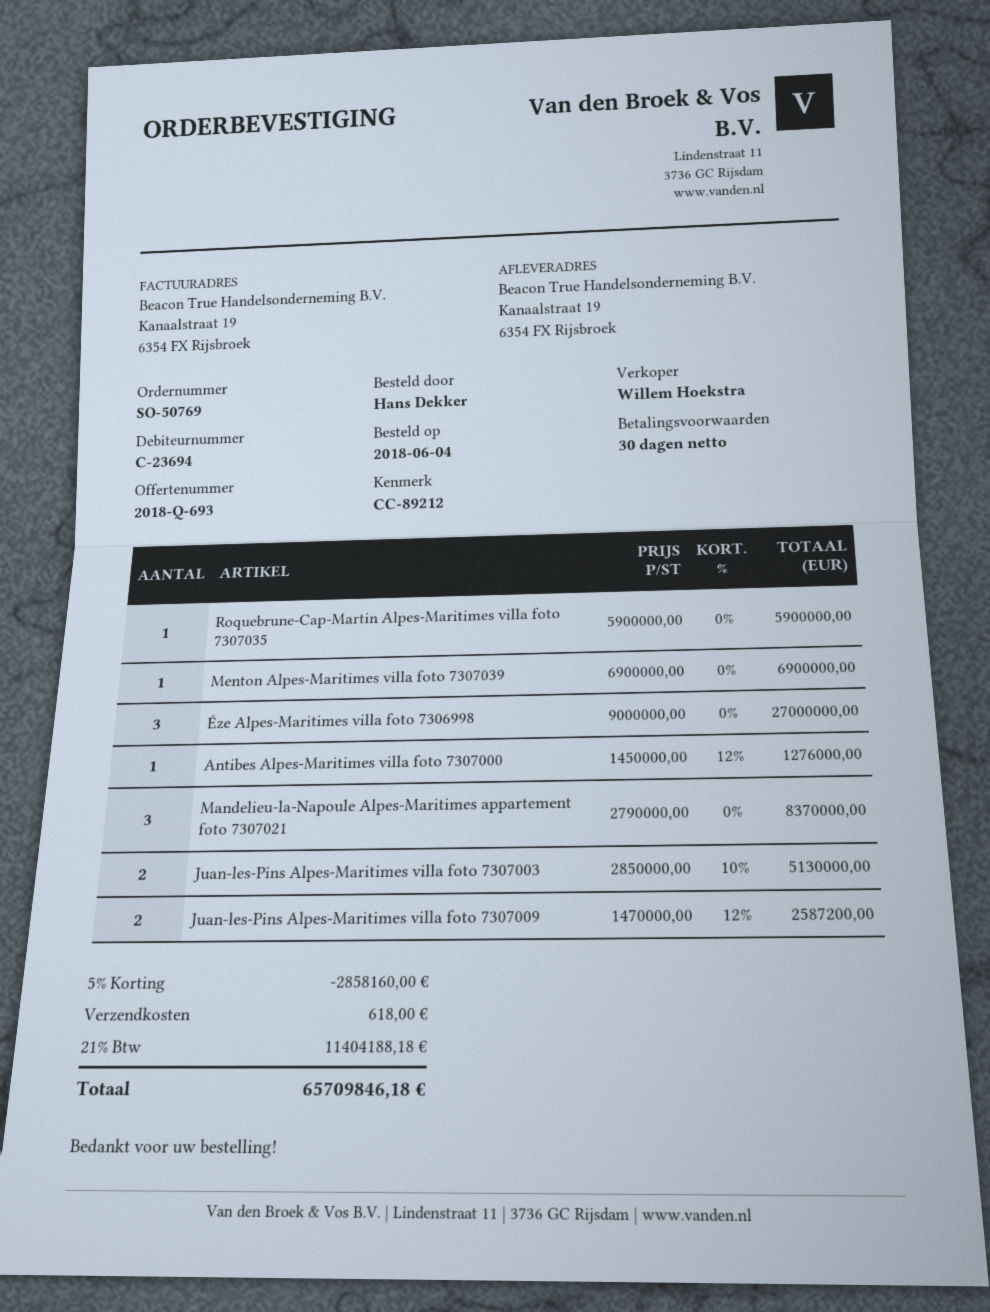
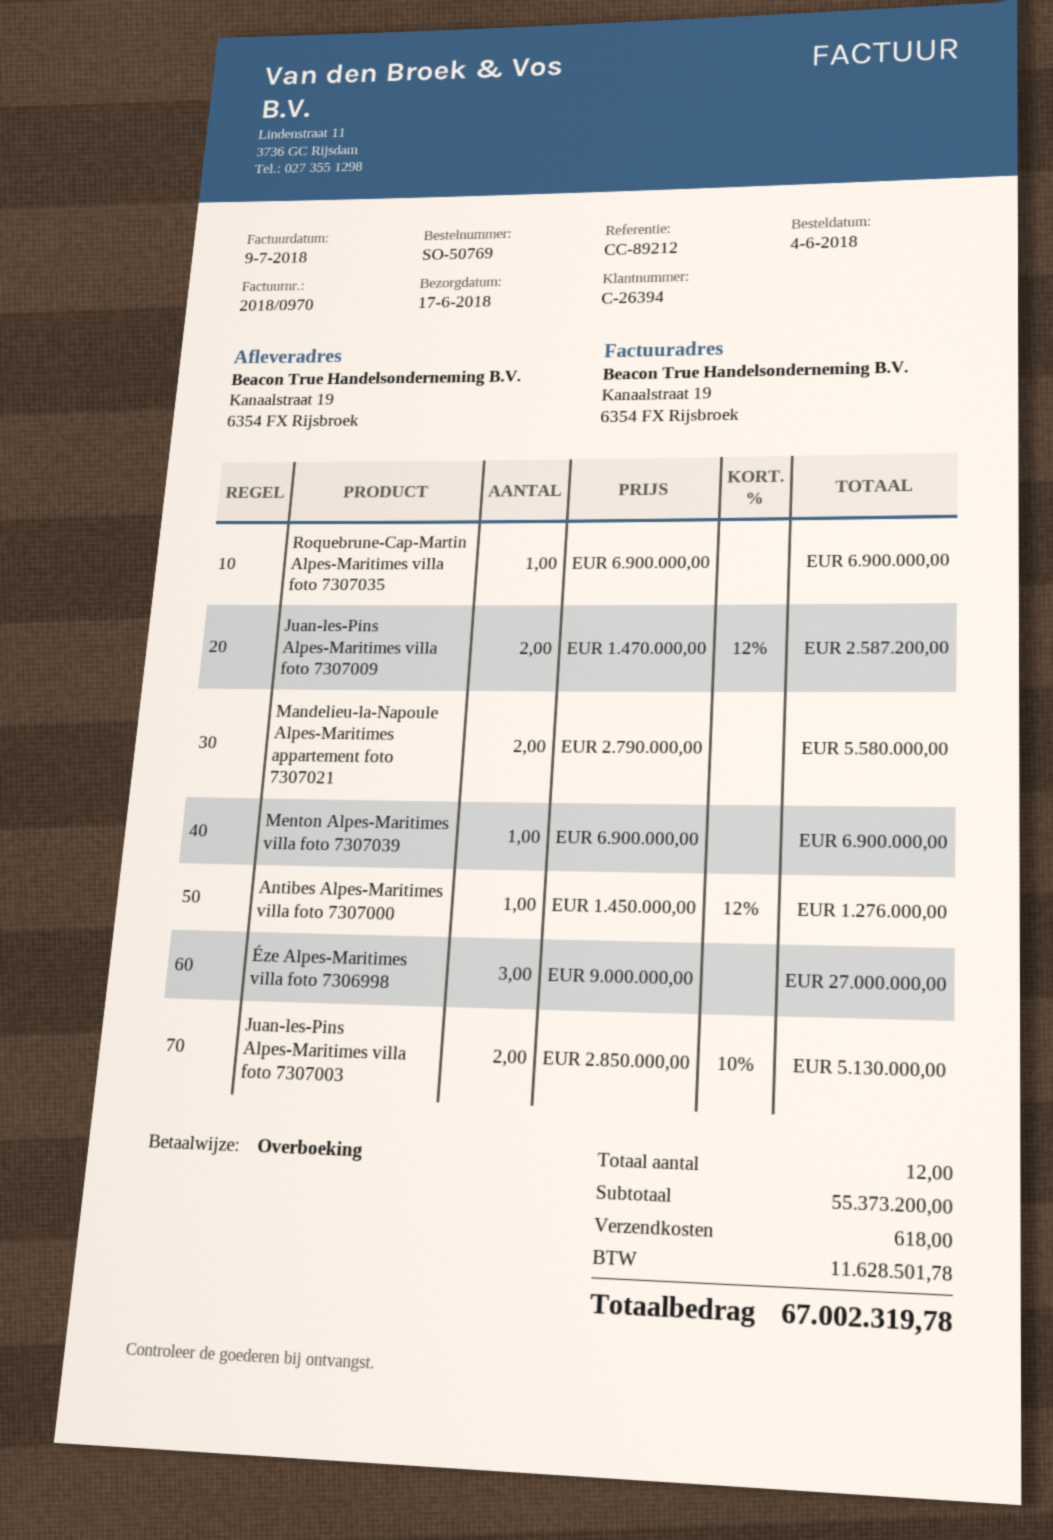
customer number: C-23694 -> C-26394
Roquebrune-Cap-Martin Alpes-Maritimes villa foto 7307035: 1 x 5900000.00 = 5900000.00 -> 1 x 6900000.00 = 6900000.00
Mandelieu-la-Napoule Alpes-Maritimes appartement foto 7307021: 3 x 2790000.00 = 8370000.00 -> 2 x 2790000.00 = 5580000.00
discount: 5% = 2858160.00 -> none
tax: 11404188.18 -> 11628501.78
total: 65709846.18 -> 67002319.78

